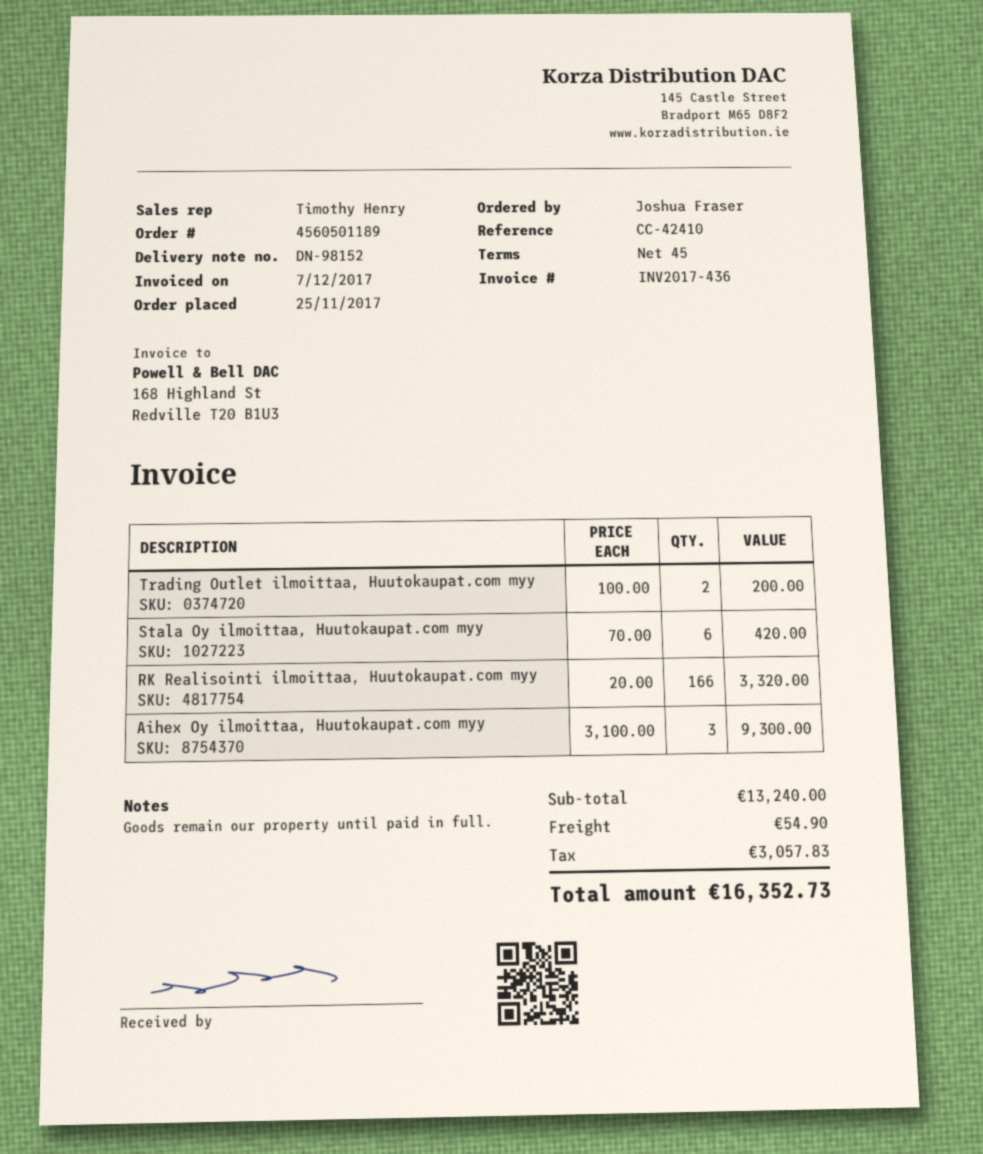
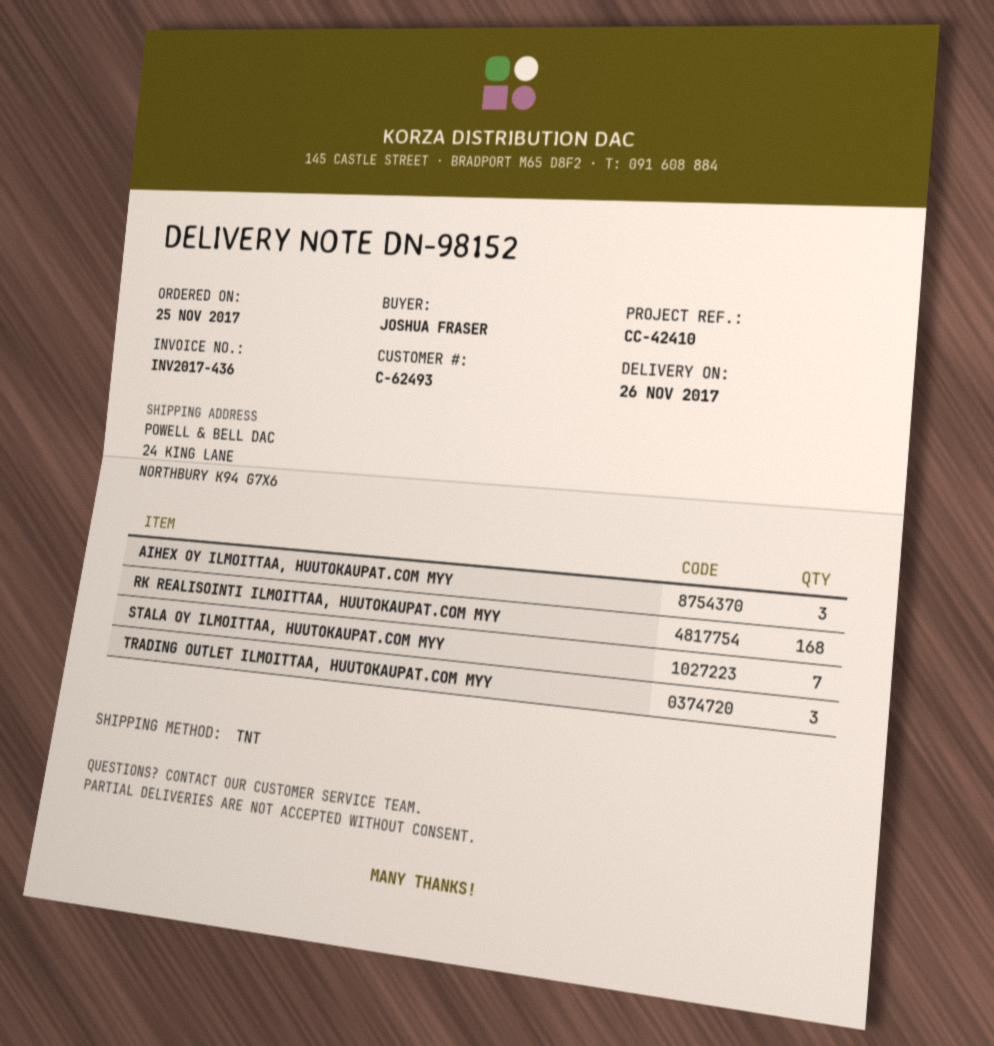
Trading Outlet ilmoittaa, Huutokaupat.com myy: 2 -> 3
Stala Oy ilmoittaa, Huutokaupat.com myy: 6 -> 7
RK Realisointi ilmoittaa, Huutokaupat.com myy: 166 -> 168

